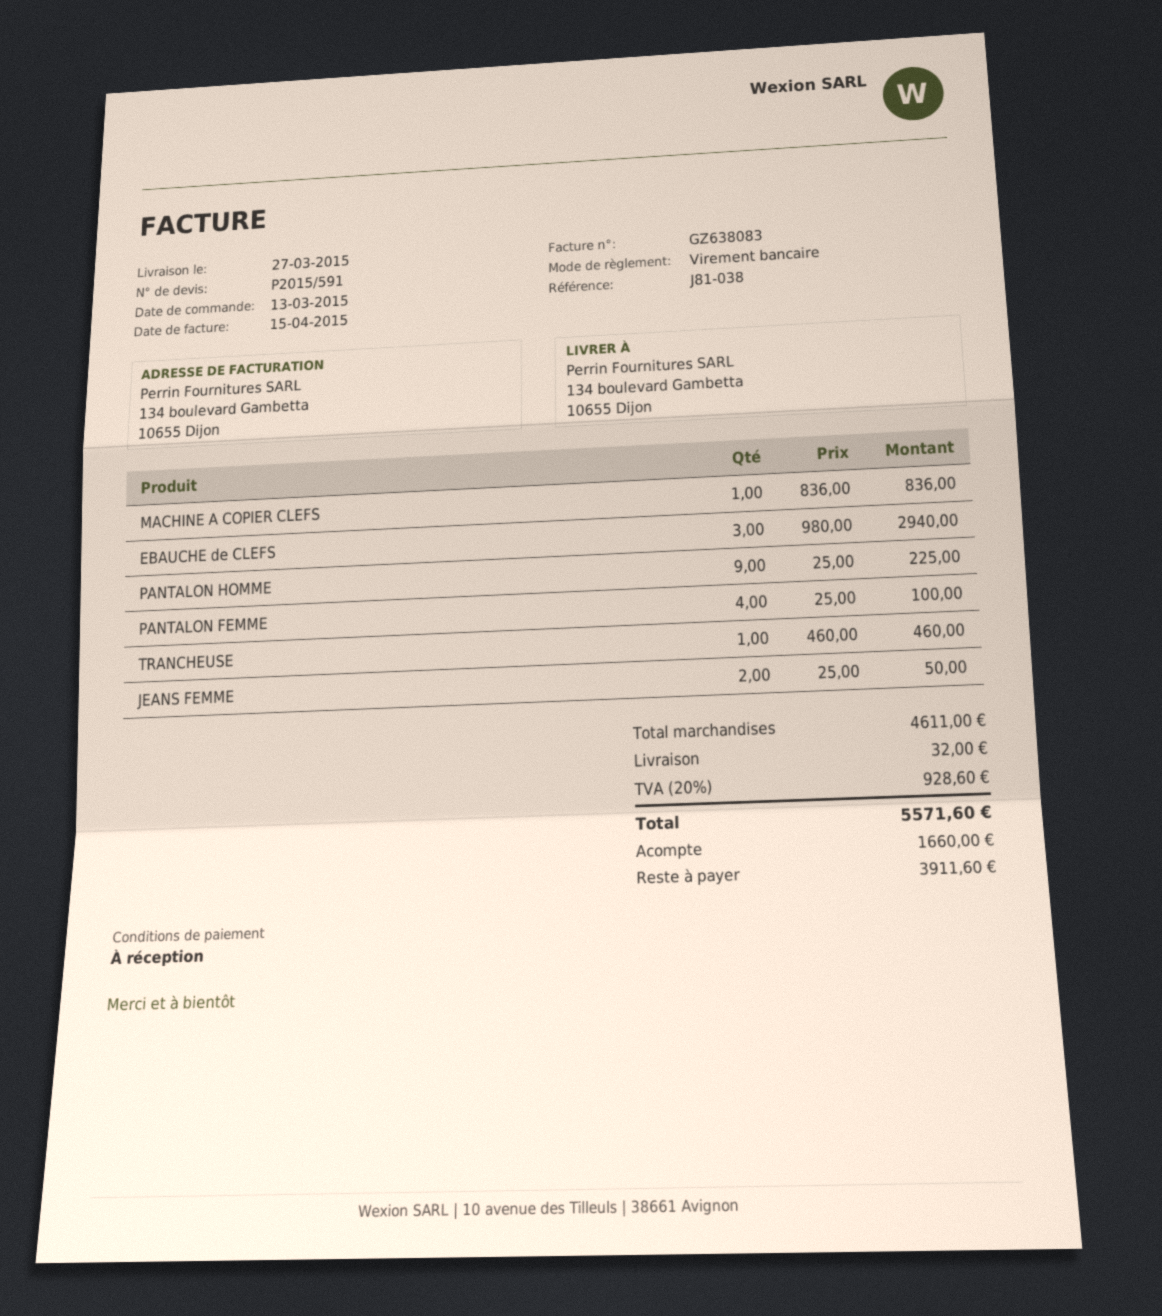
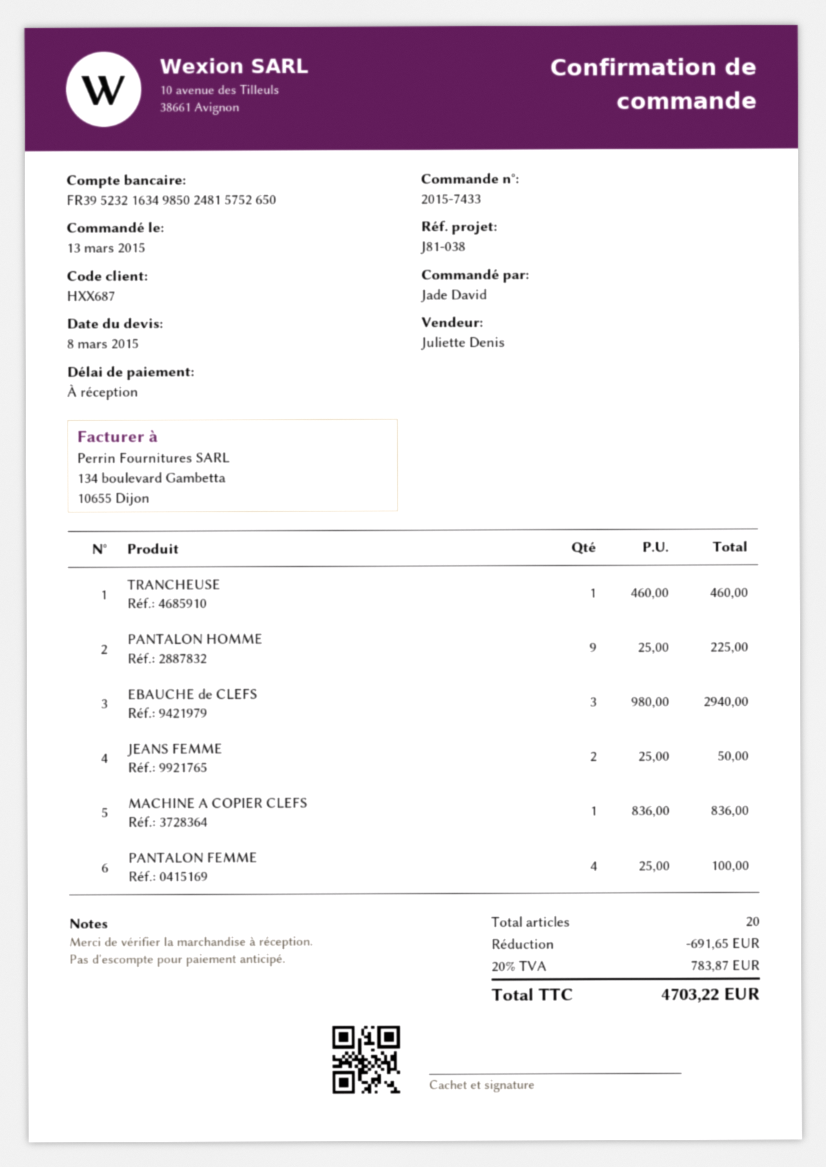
discount: none -> 691.65
shipping: 32.00 -> none
tax: 20% = 928.60 -> 20% = 783.87
total: 5571.60 -> 4703.22

